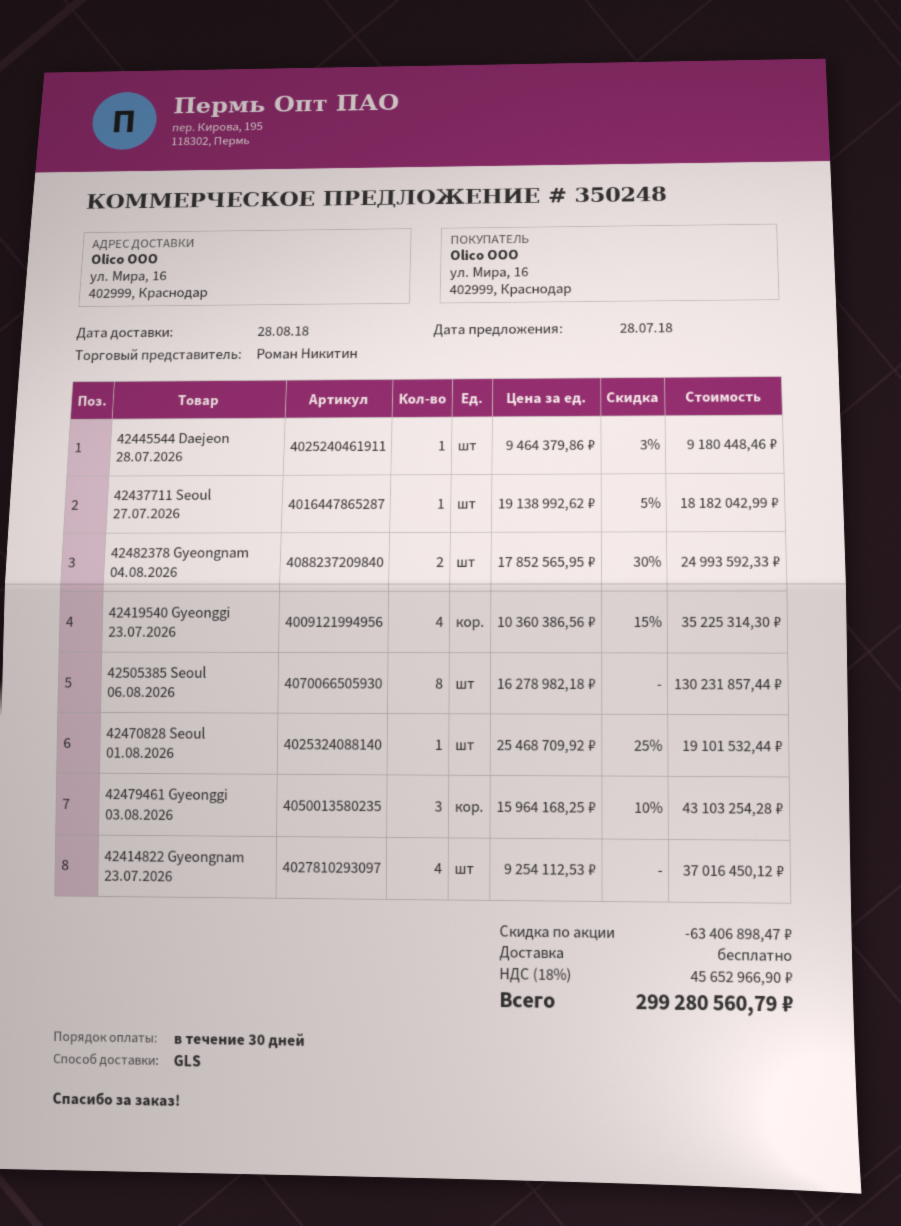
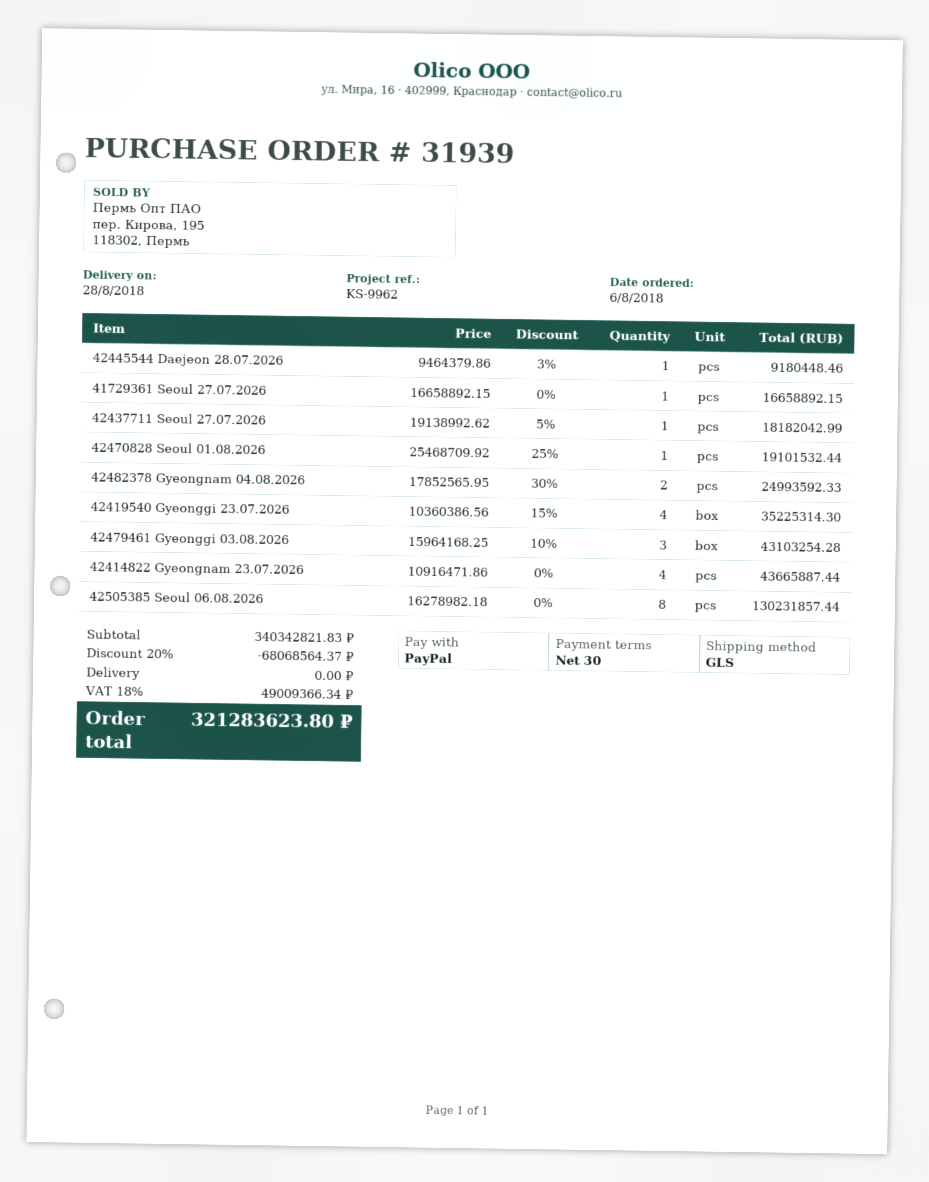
42414822 Gyeongnam 23.07.2026: 4 x 9254112.53 = 37016450.12 -> 4 x 10916471.86 = 43665887.44
41729361 Seoul 27.07.2026: none -> 1 x 16658892.15 = 16658892.15
discount: 63406898.47 -> 68068564.37
tax: 18% = 45652966.90 -> 18% = 49009366.34
total: 299280560.79 -> 321283623.80

